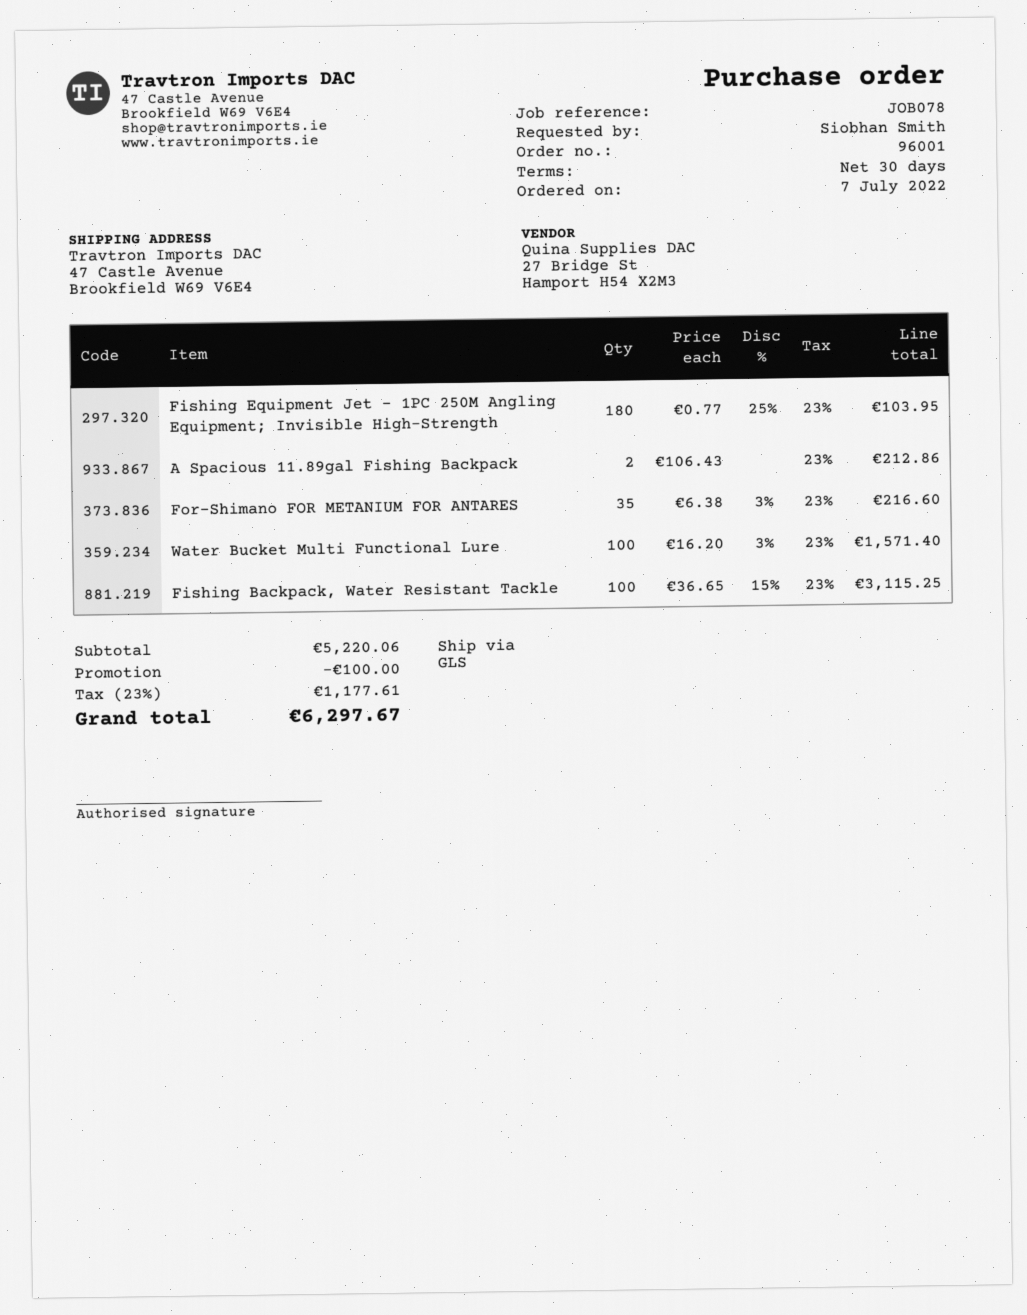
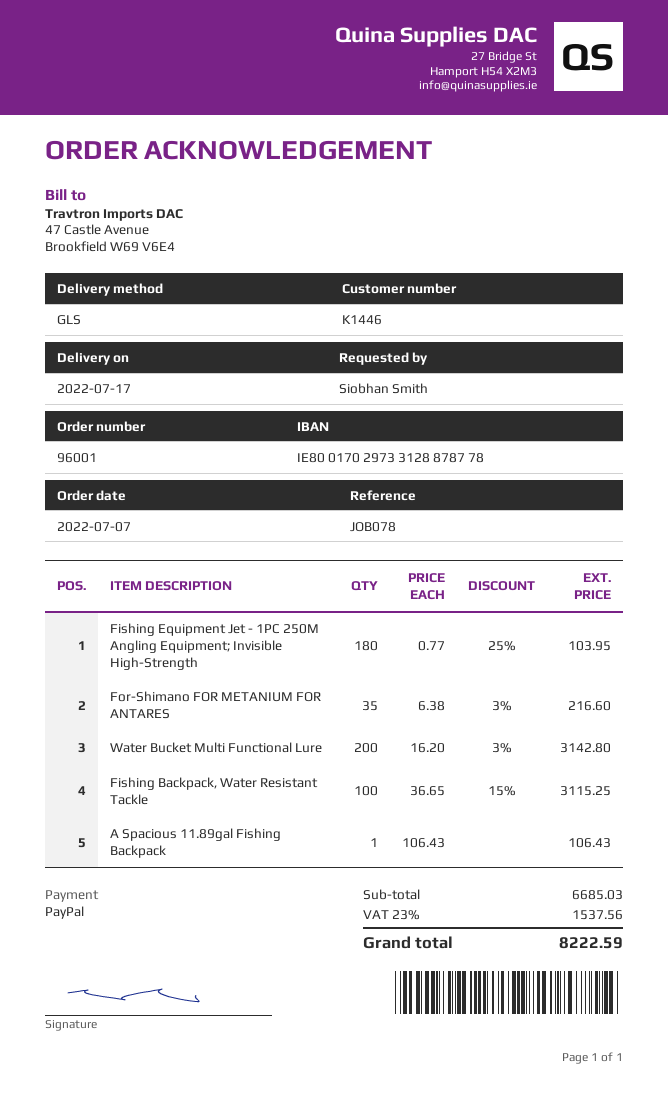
A Spacious 11.89gal Fishing Backpack: 2 x 106.43 = 212.86 -> 1 x 106.43 = 106.43
Water Bucket Multi Functional Lure: 100 x 16.20 - 3% = 1571.40 -> 200 x 16.20 - 3% = 3142.80
subtotal: 5220.06 -> 6685.03
discount: 100.00 -> none
tax: 23% = 1177.61 -> 23% = 1537.56
total: 6297.67 -> 8222.59

